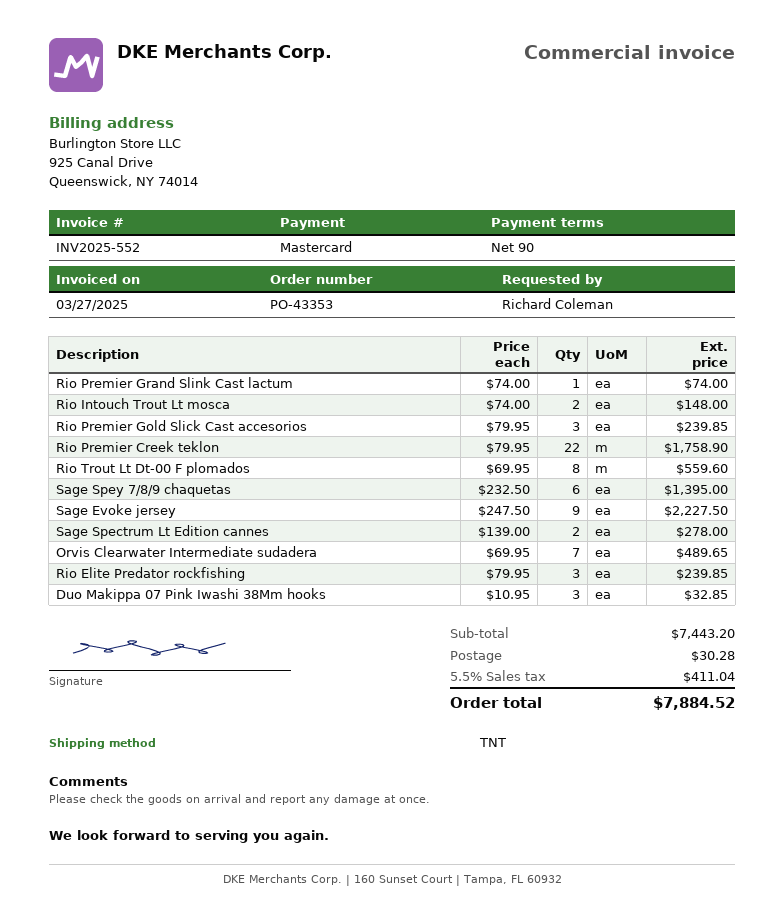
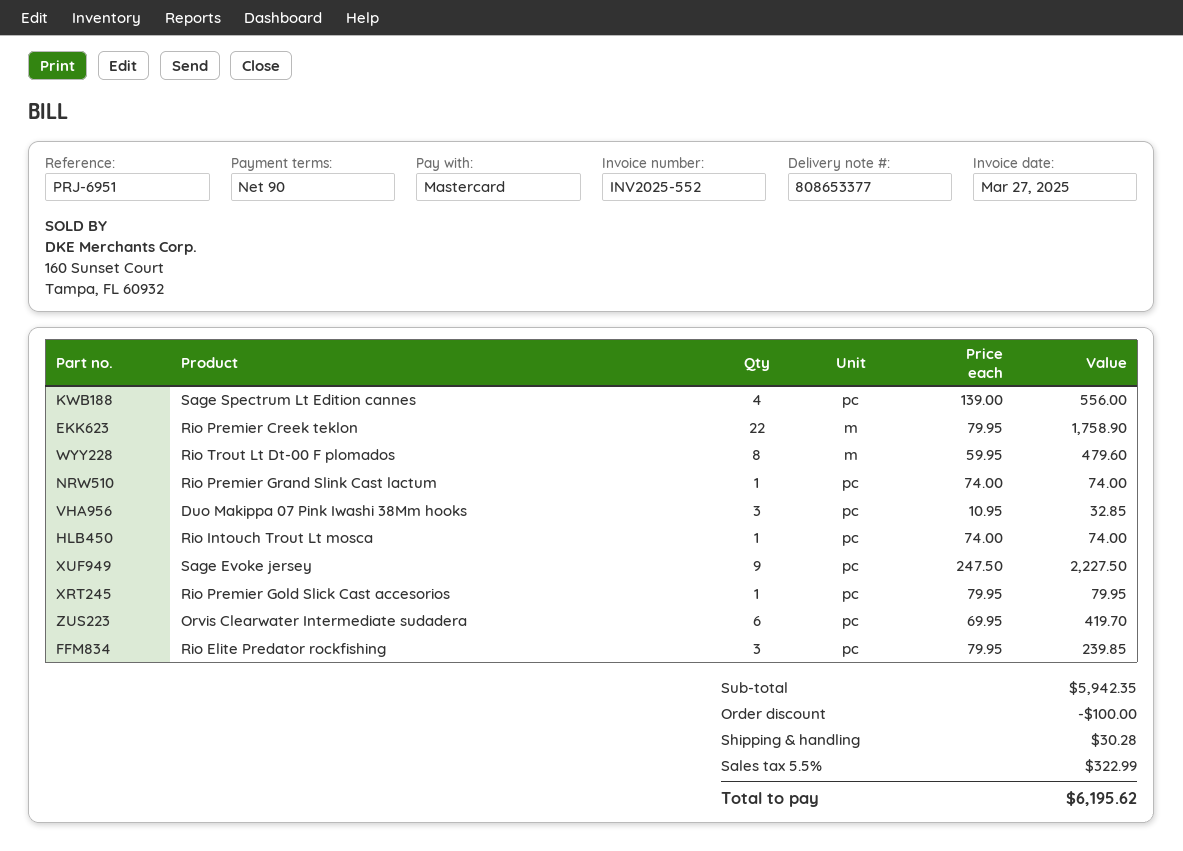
Rio Intouch Trout Lt mosca: 2 x 74.00 = 148.00 -> 1 x 74.00 = 74.00
Rio Premier Gold Slick Cast accesorios: 3 x 79.95 = 239.85 -> 1 x 79.95 = 79.95
Rio Trout Lt Dt-00 F plomados: 8 x 69.95 = 559.60 -> 8 x 59.95 = 479.60
Sage Spey 7/8/9 chaquetas: 6 x 232.50 = 1395.00 -> none
Sage Spectrum Lt Edition cannes: 2 x 139.00 = 278.00 -> 4 x 139.00 = 556.00
Orvis Clearwater Intermediate sudadera: 7 x 69.95 = 489.65 -> 6 x 69.95 = 419.70
subtotal: 7443.20 -> 5942.35
discount: none -> 100.00
tax: 5.5% = 411.04 -> 5.5% = 322.99
total: 7884.52 -> 6195.62

